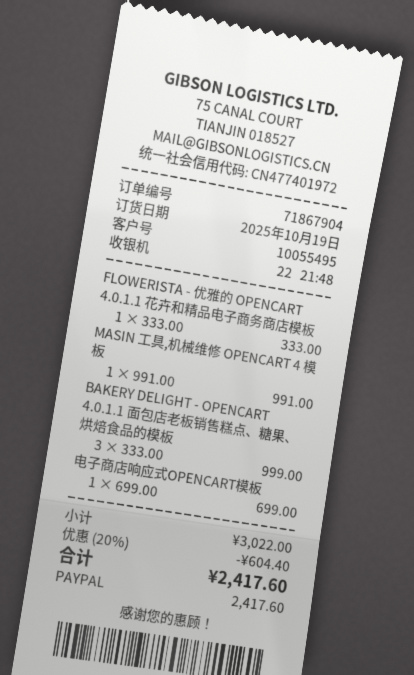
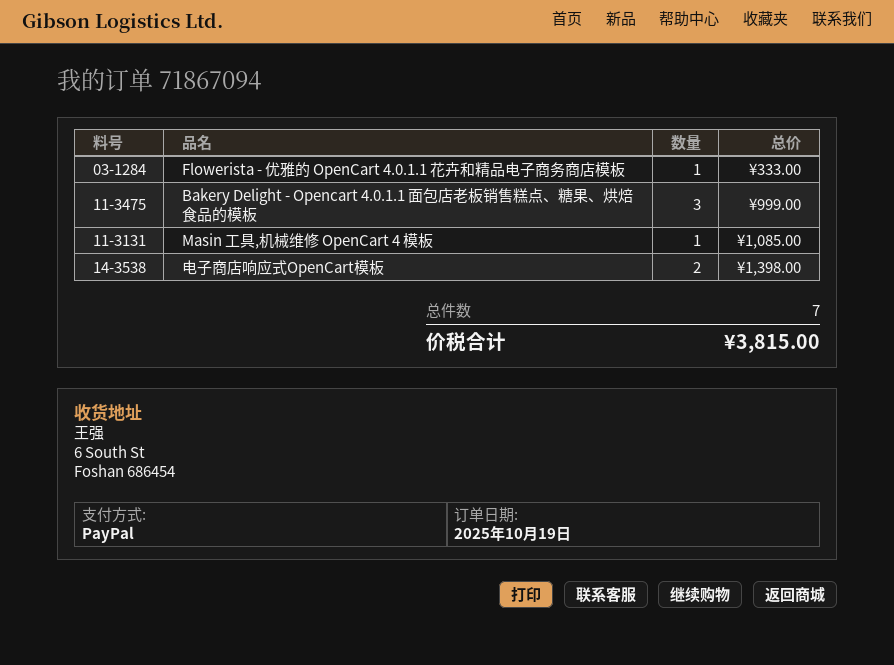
order number: 71867904 -> 71867094
MASIN 工具,机械维修 OPENCART 4 模板: 1 for 991.00 -> 1 for 1085.00
电子商店响应式OPENCART模板: 1 for 699.00 -> 2 for 1398.00
discount: 20% = 604.40 -> none
total: 2417.60 -> 3815.00

